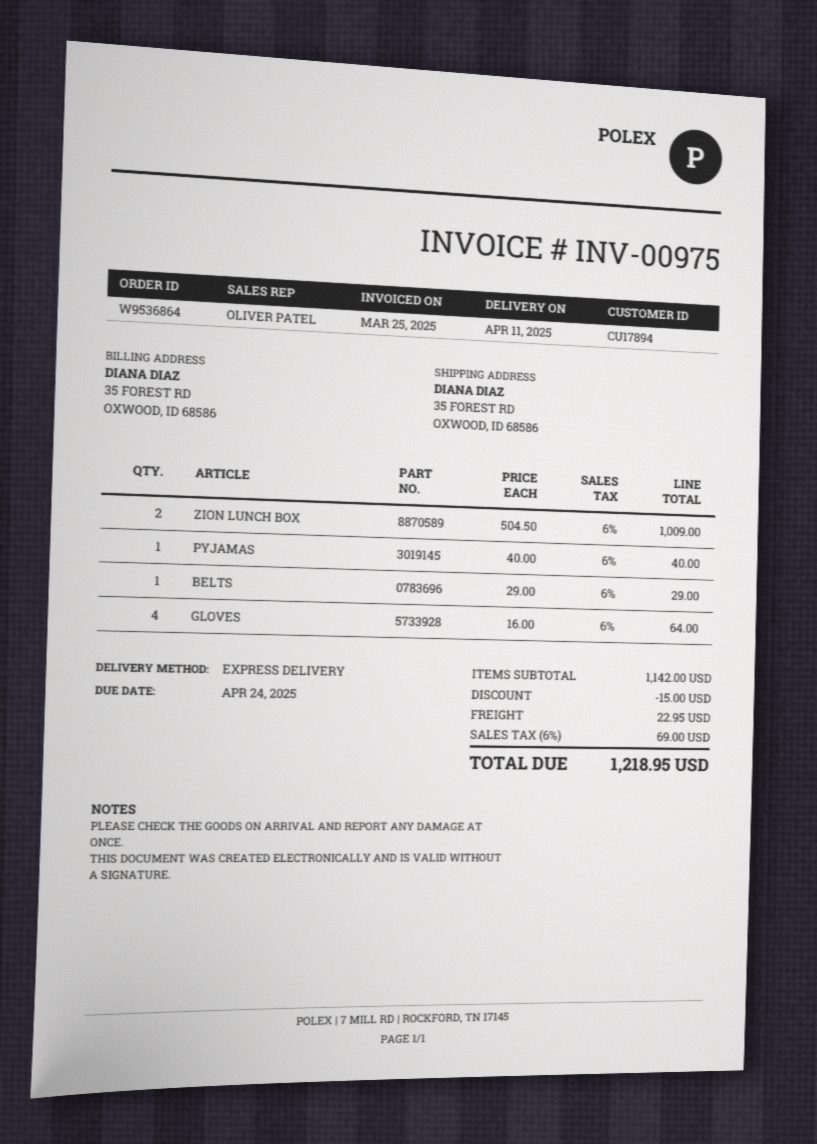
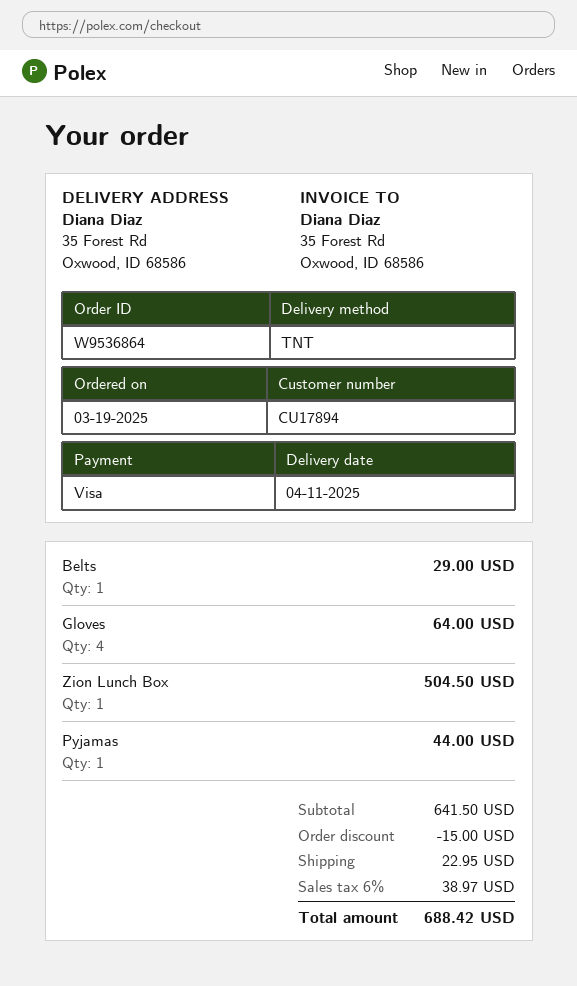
shipping method: express -> TNT
ZION LUNCH BOX: 2 for 1009.00 -> 1 for 504.50
PYJAMAS: 1 for 40.00 -> 1 for 44.00
subtotal: 1142.00 -> 641.50
tax: 6% = 69.00 -> 6% = 38.97
total: 1218.95 -> 688.42

